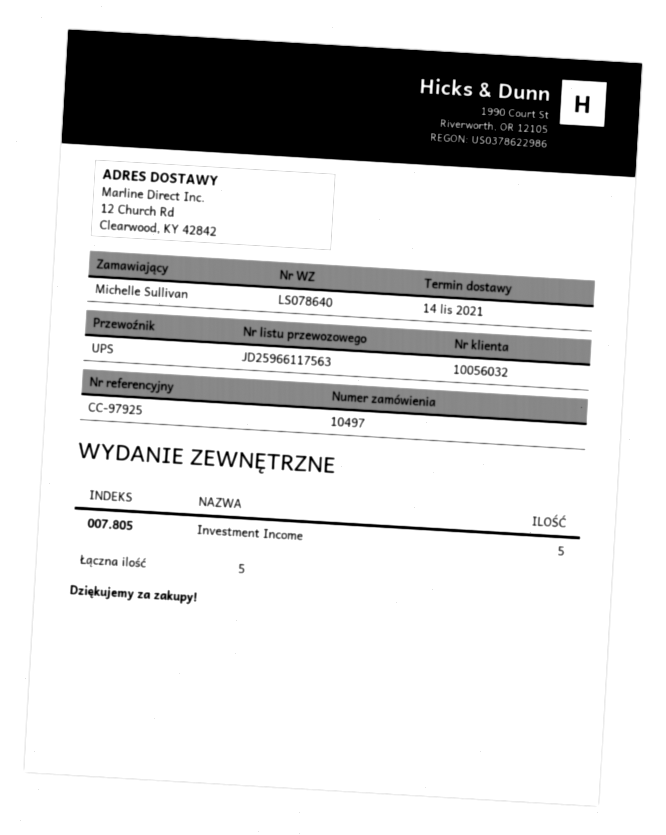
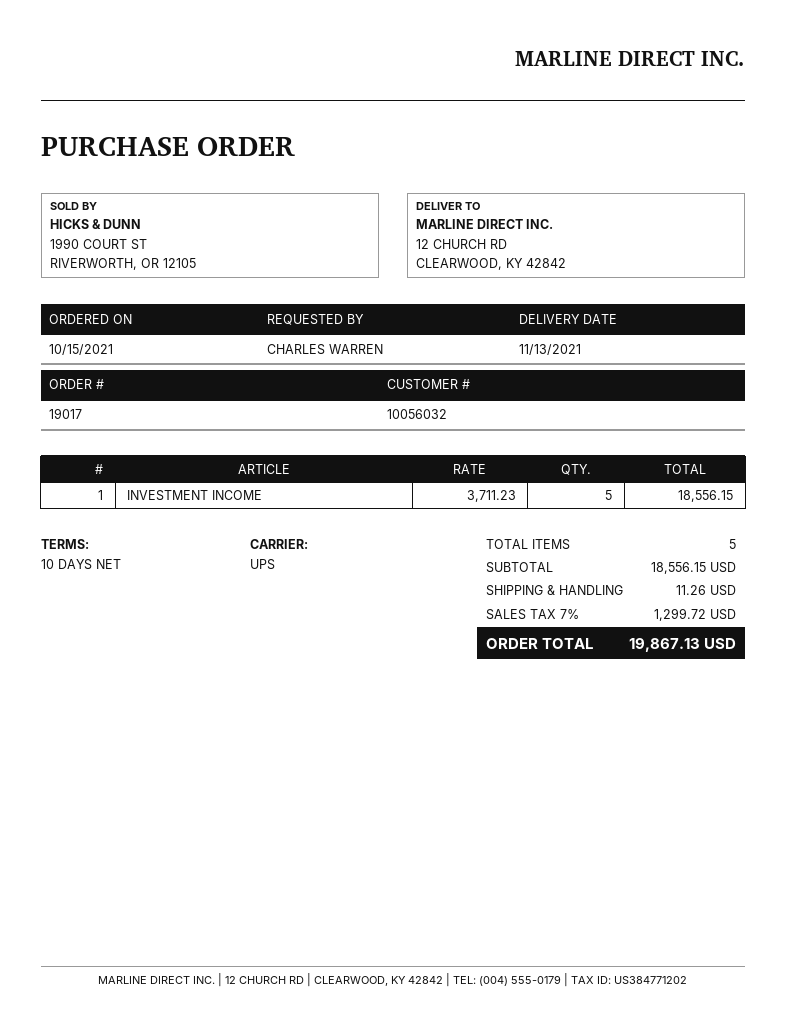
order number: 10497 -> 19017
delivery date: 2021-11-14 -> 2021-11-13
ordered by: Michelle Sullivan -> CHARLES WARREN

